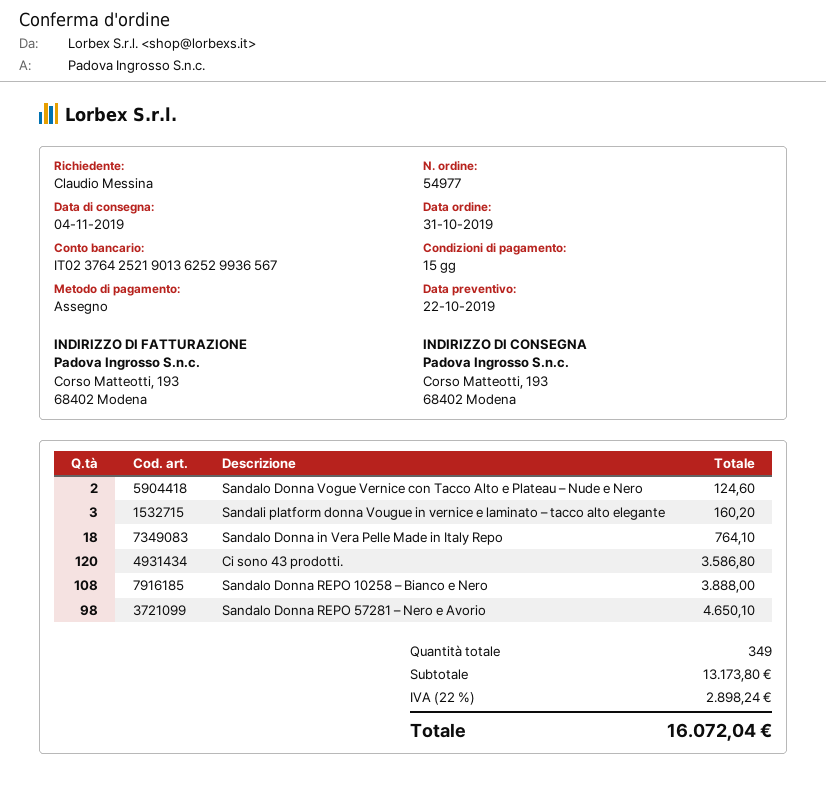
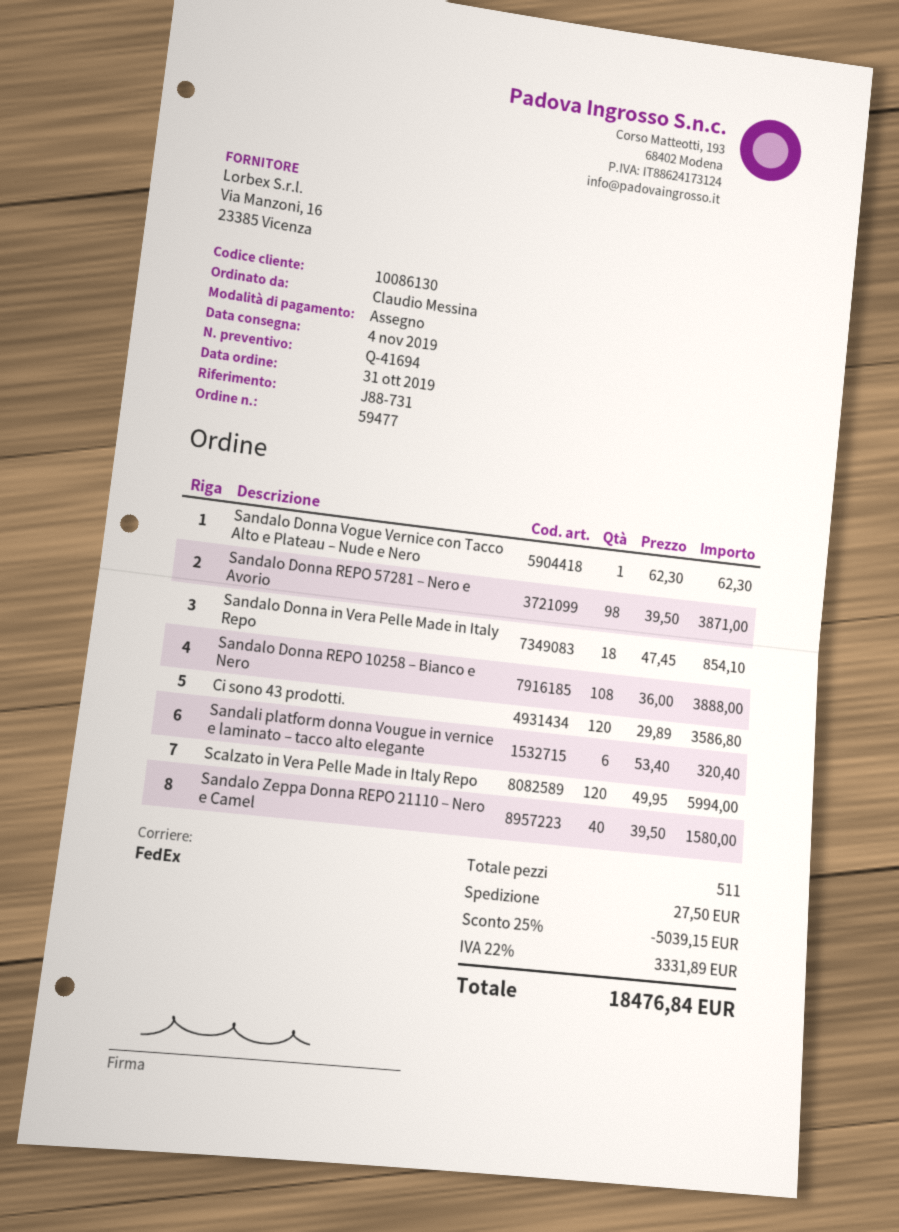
order number: 54977 -> 59477
Sandalo Donna Vogue Vernice con Tacco Alto e Plateau – Nude e Nero: 2 for 124.60 -> 1 for 62.30
Sandali platform donna Vougue in vernice e laminato – tacco alto elegante: 3 for 160.20 -> 6 for 320.40
Sandalo Donna in Vera Pelle Made in Italy Repo: 18 for 764.10 -> 18 for 854.10
Sandalo Donna REPO 57281 – Nero e Avorio: 98 for 4650.10 -> 98 for 3871.00
Scalzato in Vera Pelle Made in Italy Repo: none -> 120 for 5994.00
Sandalo Zeppa Donna REPO 21110 – Nero e Camel: none -> 40 for 1580.00
total quantity: 349 -> 511
discount: none -> 25% = 5039.15
shipping: none -> 27.50
tax: 22% = 2898.24 -> 22% = 3331.89
total: 16072.04 -> 18476.84

